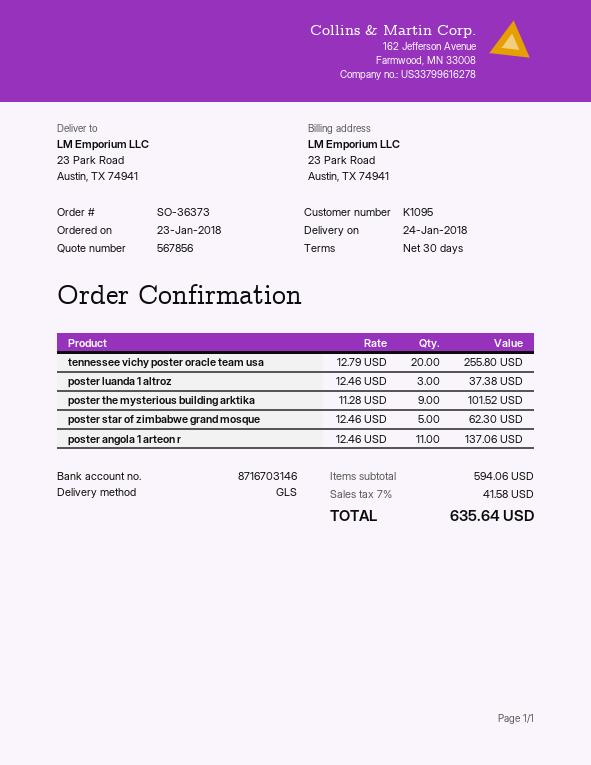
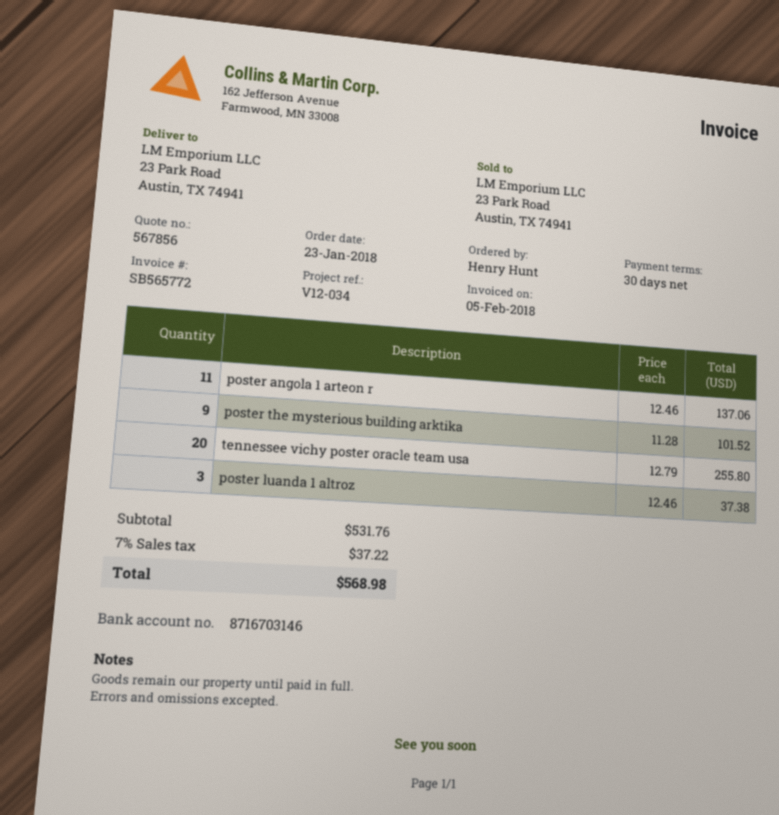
poster star of zimbabwe grand mosque: 5 x 12.46 = 62.30 -> none
subtotal: 594.06 -> 531.76
tax: 7% = 41.58 -> 7% = 37.22
total: 635.64 -> 568.98

